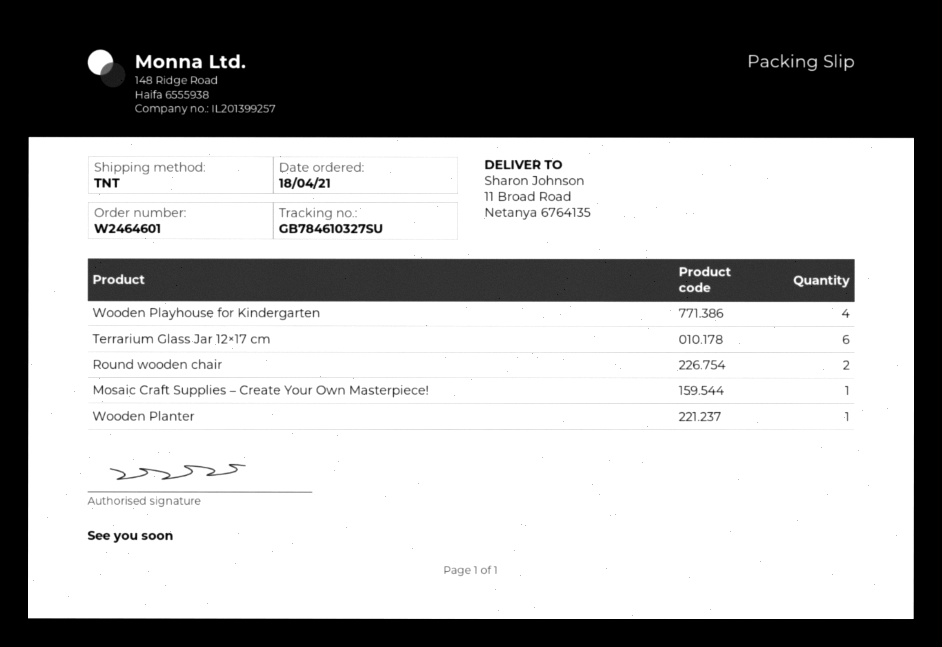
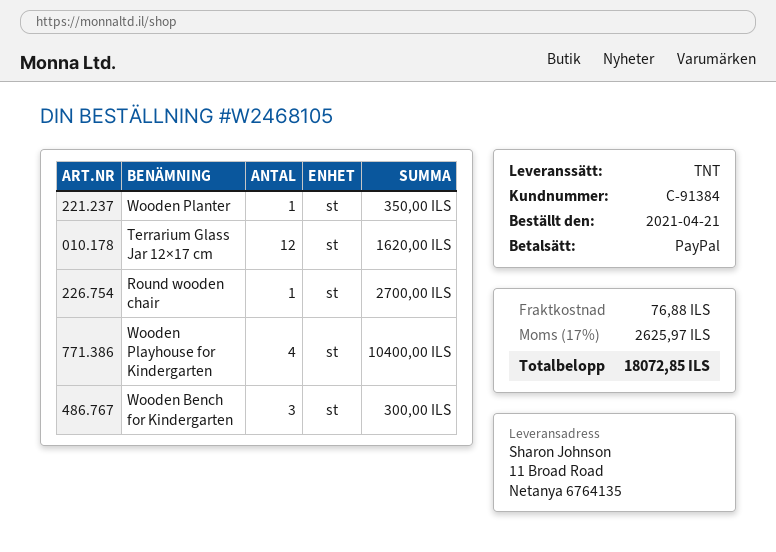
order number: W2464601 -> W2468105
order date: 2021-04-18 -> 2021-04-21
Terrarium Glass Jar 12×17 cm: 6 -> 12
Round wooden chair: 2 -> 1
Mosaic Craft Supplies – Create Your Own Masterpiece!: 1 -> none
Wooden Bench for Kindergarten: none -> 3

